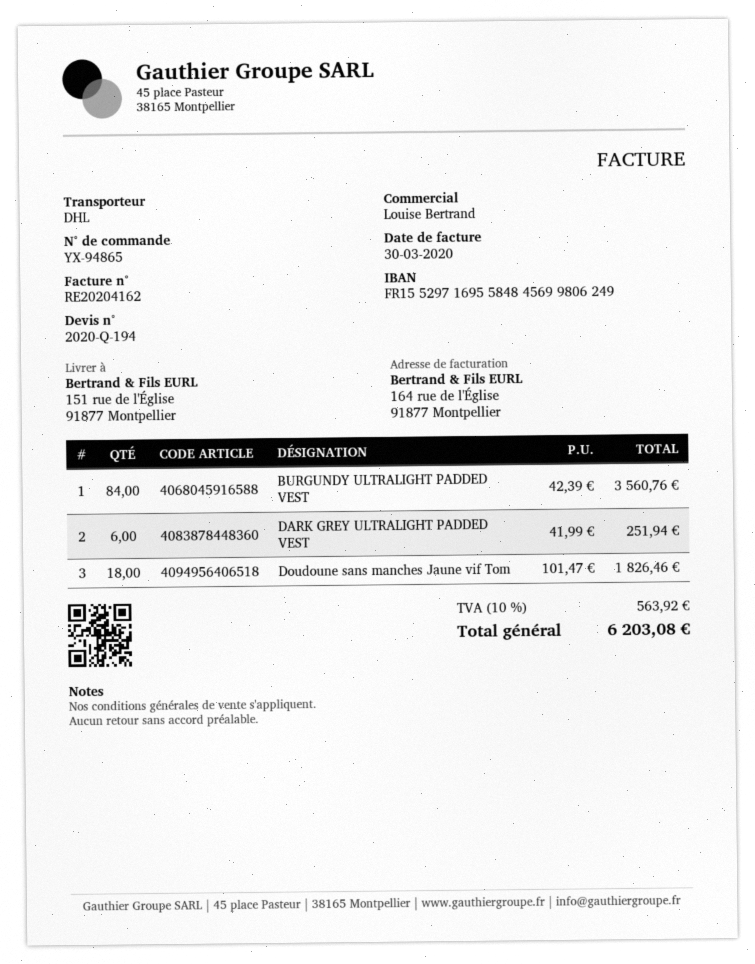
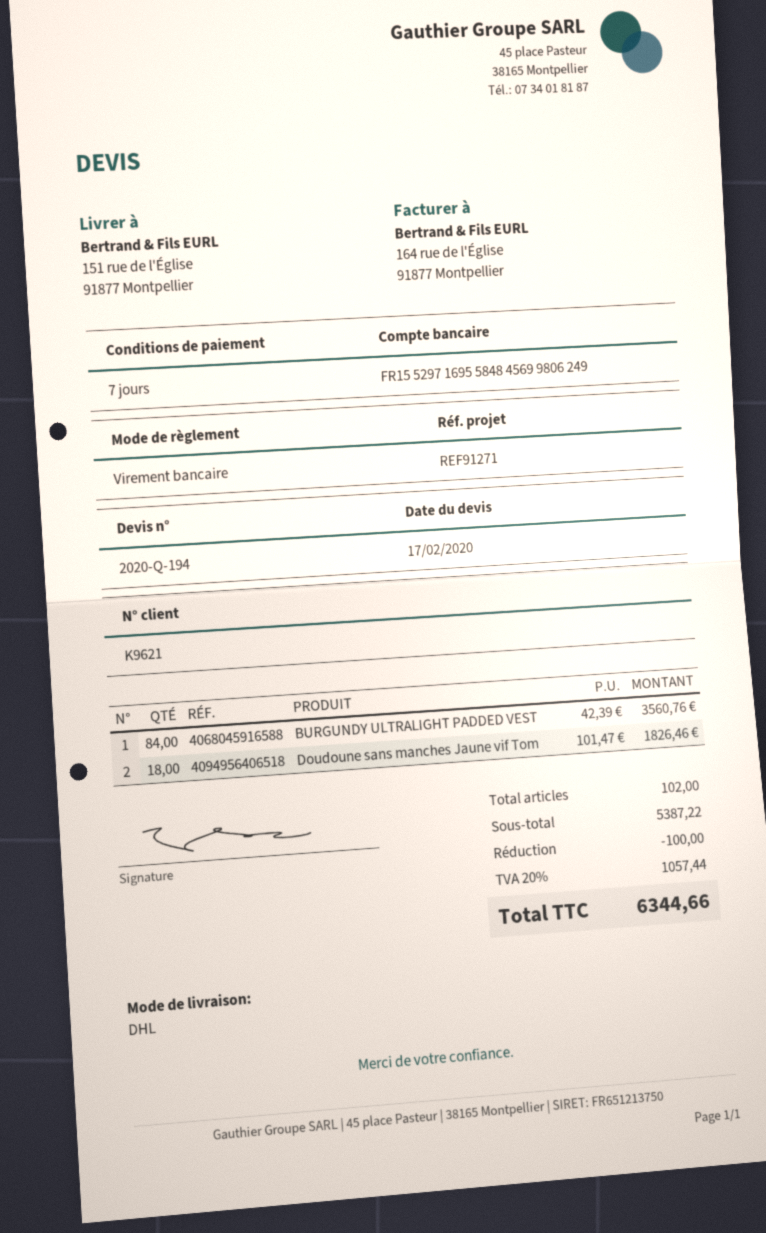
DARK GREY ULTRALIGHT PADDED VEST: 6 x 41.99 = 251.94 -> none
discount: none -> 100.00
tax: 10% = 563.92 -> 20% = 1057.44
total: 6203.08 -> 6344.66

